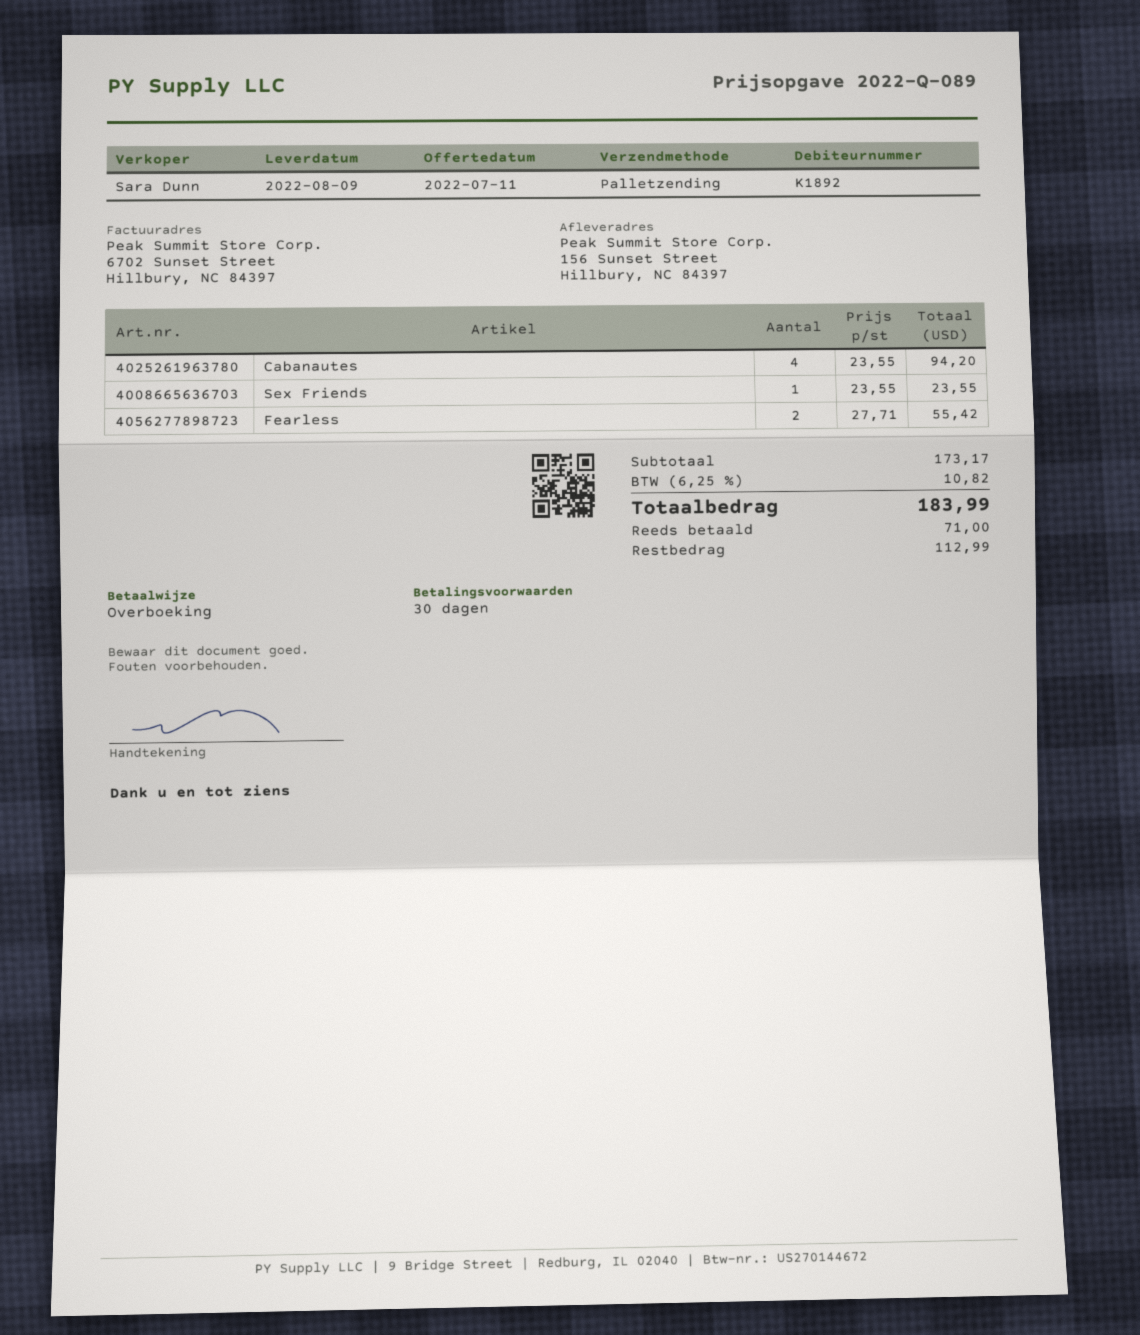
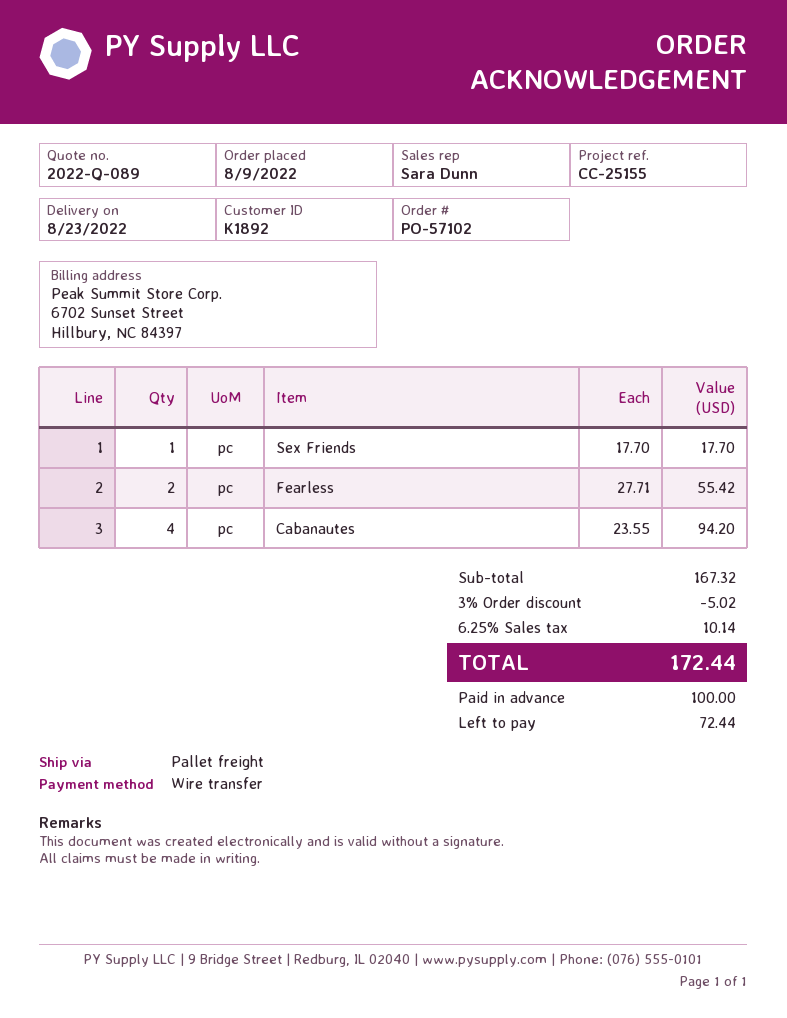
delivery date: 2022-08-09 -> 2022-08-23
Sex Friends: 1 x 23.55 = 23.55 -> 1 x 17.70 = 17.70
subtotal: 173.17 -> 167.32
discount: none -> 3% = 5.02
tax: 6.25% = 10.82 -> 6.25% = 10.14
total: 183.99 -> 172.44
deposit: 71.00 -> 100.00
balance: 112.99 -> 72.44

